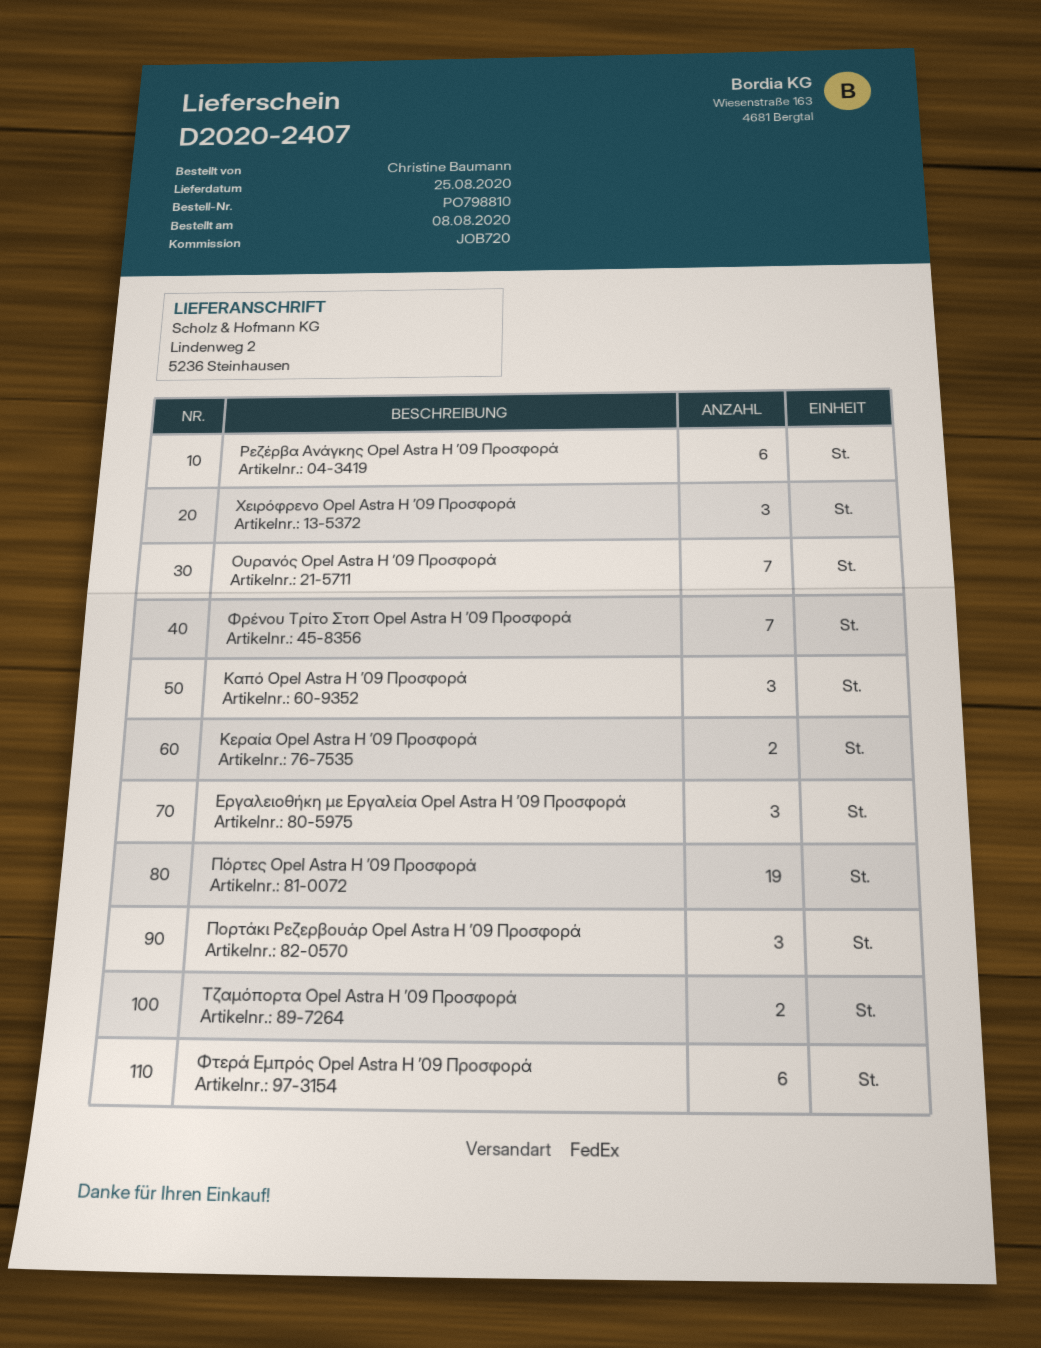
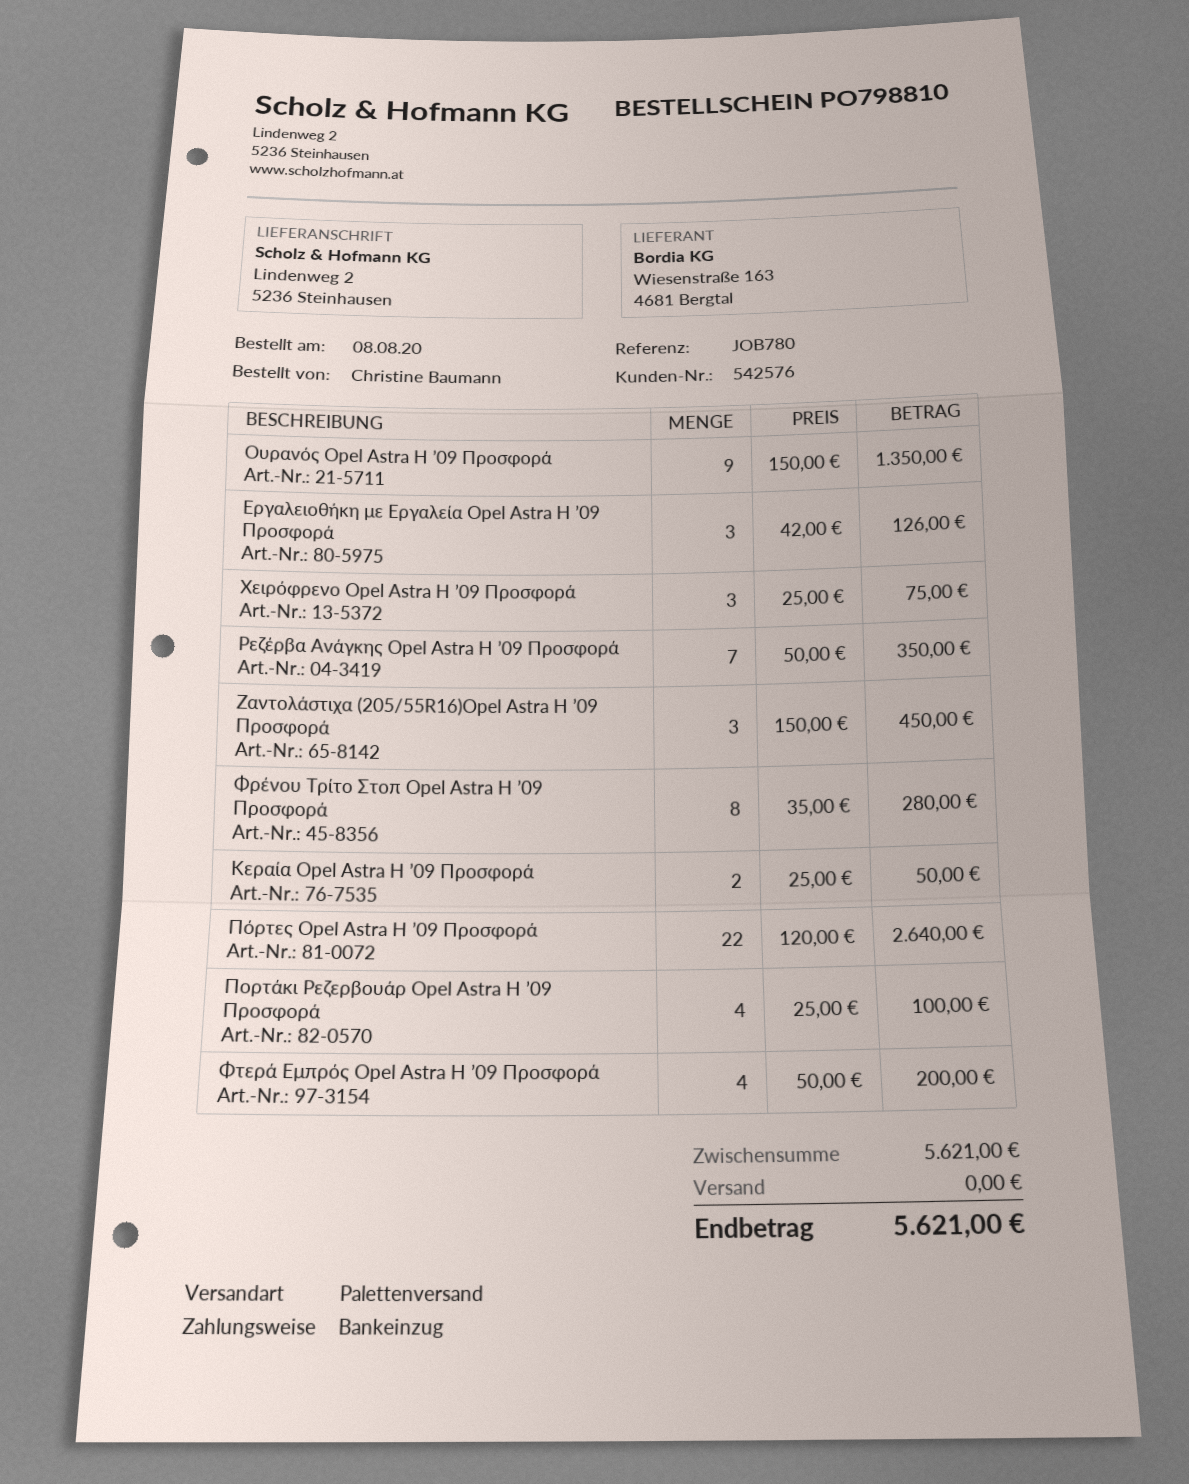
reference: JOB720 -> JOB780
shipping method: FedEx -> pallet freight
Ρεζέρβα Ανάγκης Opel Astra H ’09 Προσφορά: 6 -> 7
Ουρανός Opel Astra H ’09 Προσφορά: 7 -> 9
Φρένου Τρίτο Στοπ Opel Astra H ’09 Προσφορά: 7 -> 8
Καπό Opel Astra H ’09 Προσφορά: 3 -> none
Πόρτες Opel Astra H ’09 Προσφορά: 19 -> 22
Πορτάκι Ρεζερβουάρ Opel Astra H ’09 Προσφορά: 3 -> 4
Τζαμόπορτα Opel Astra H ’09 Προσφορά: 2 -> none
Φτερά Εμπρός Opel Astra H ’09 Προσφορά: 6 -> 4
Ζαντολάστιχα (205/55R16)Opel Astra H ’09 Προσφορά: none -> 3

